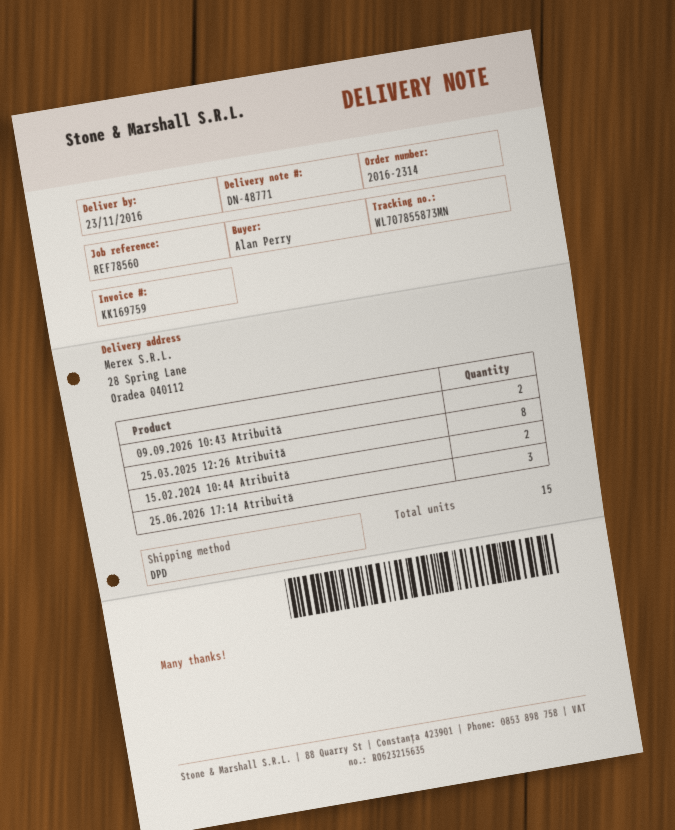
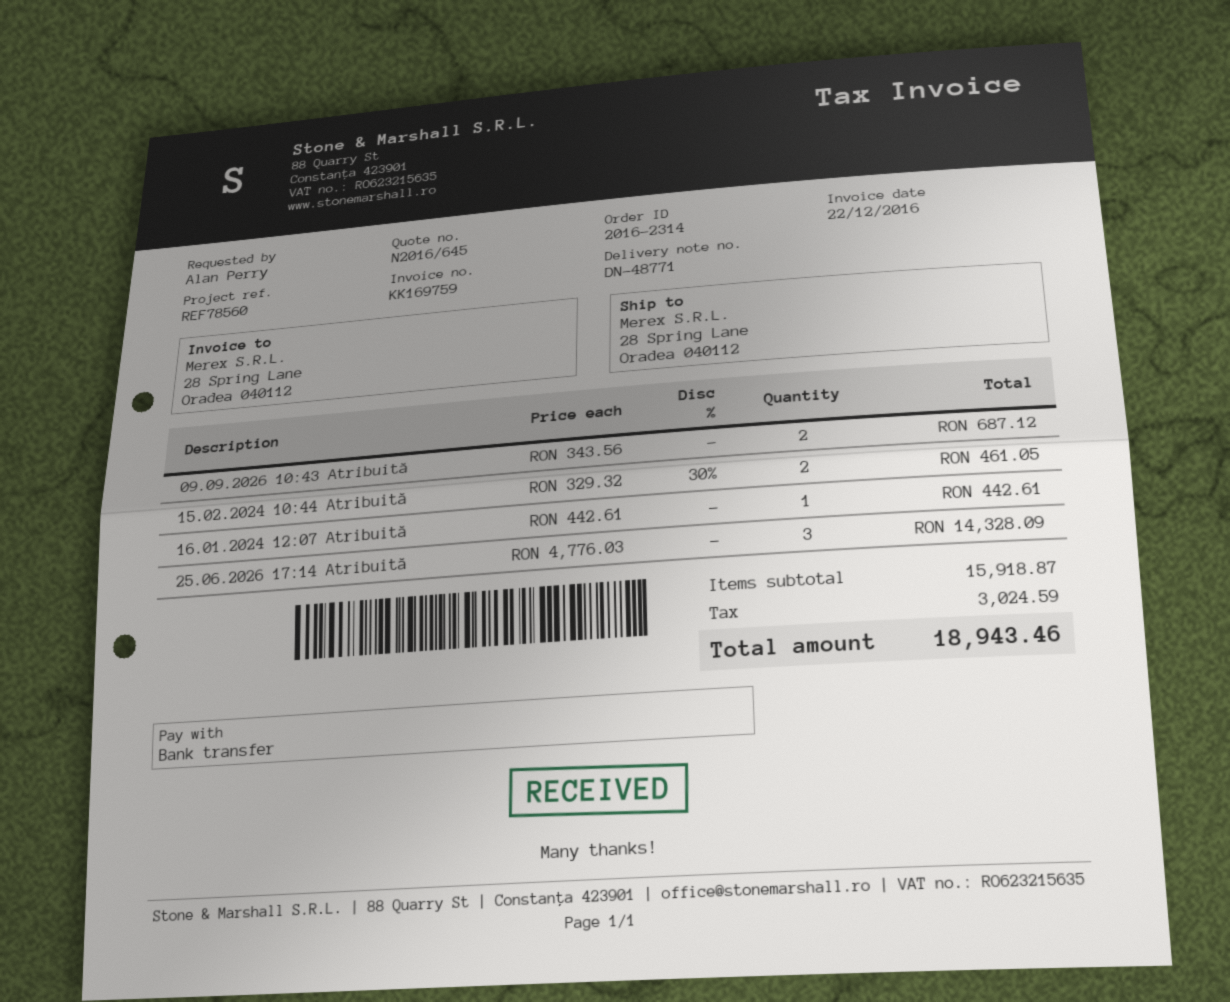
25.03.2025 12:26 Atribuită: 8 -> none
16.01.2024 12:07 Atribuită: none -> 1

